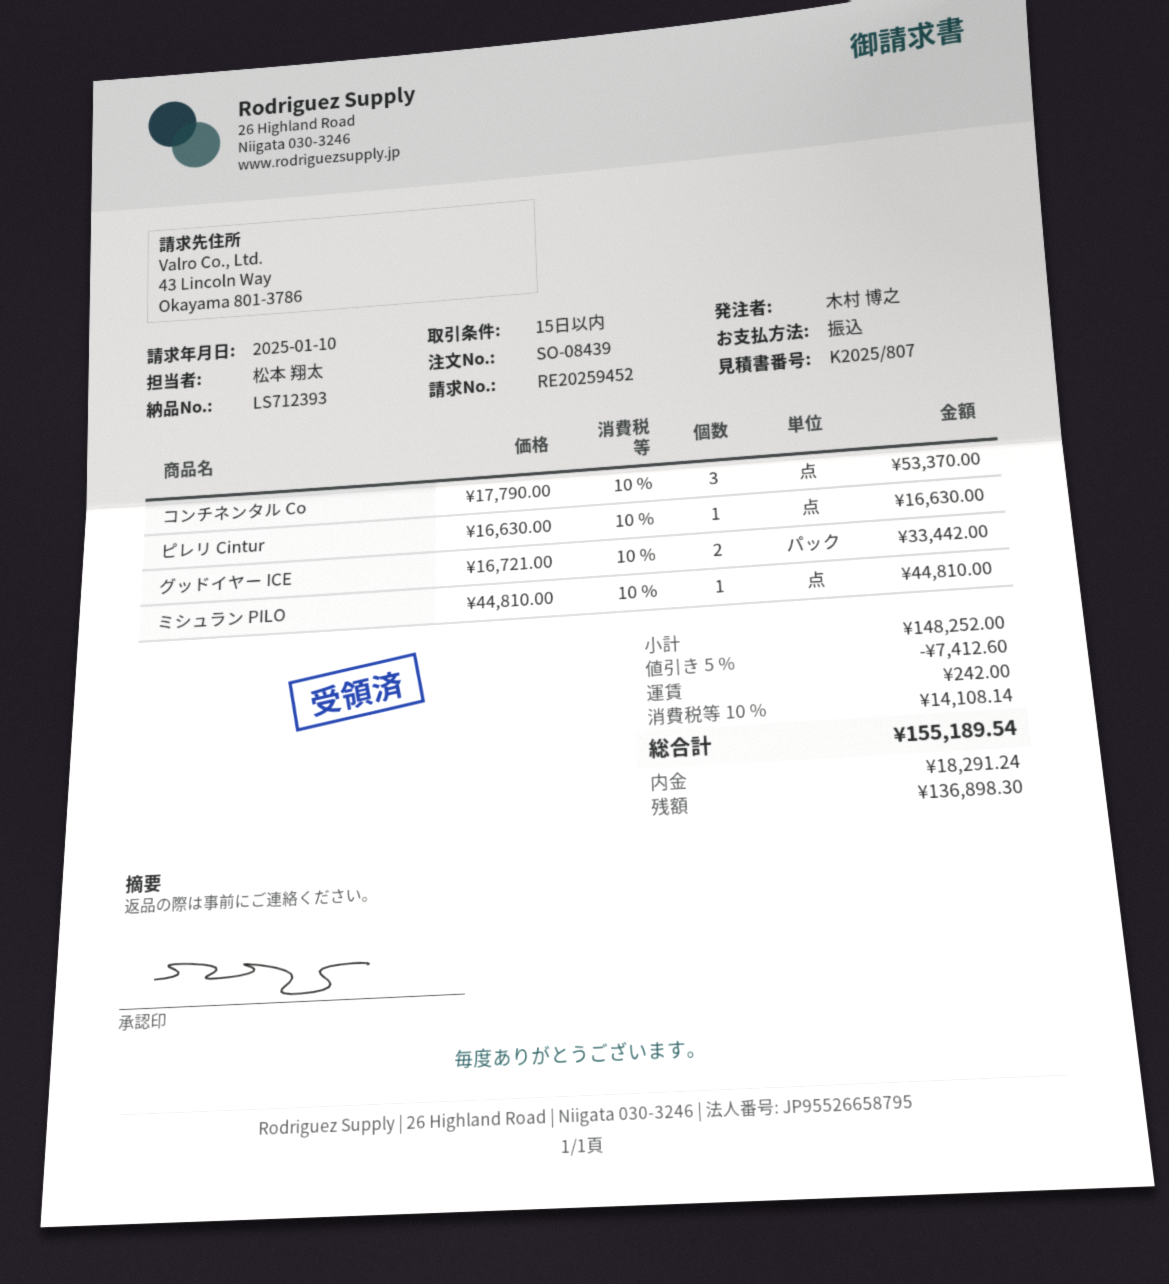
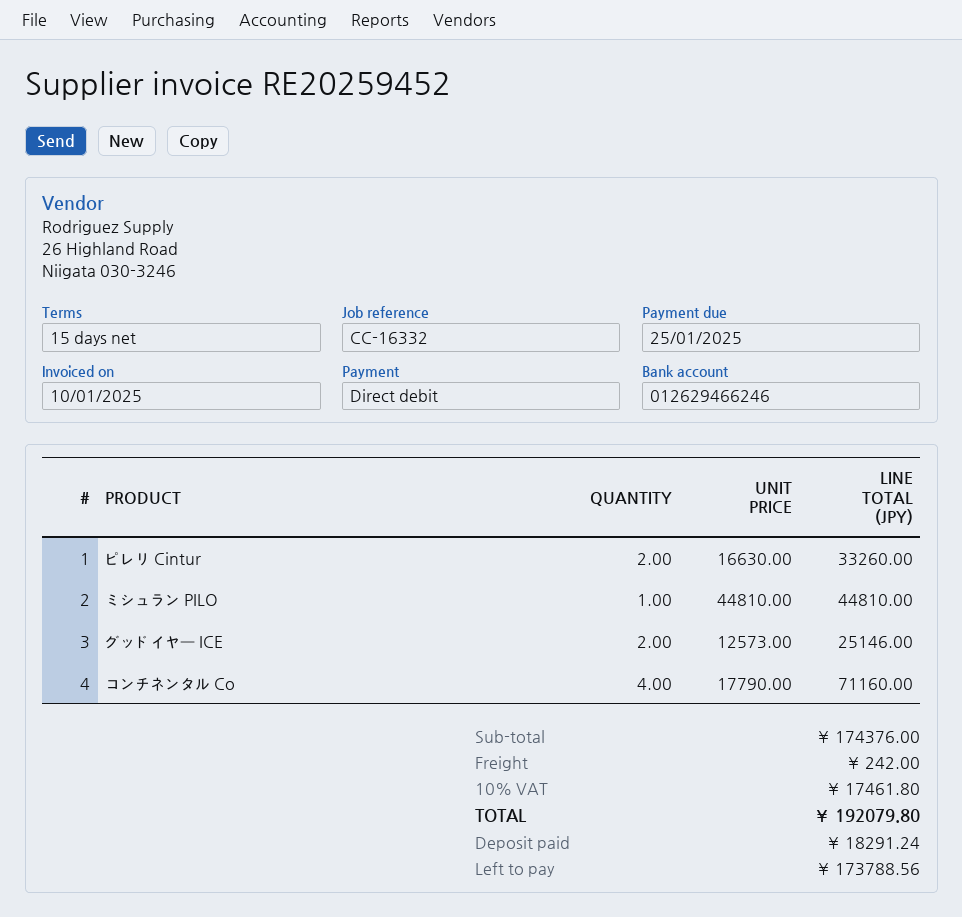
payment method: bank transfer -> direct debit
コンチネンタル Co: 3 x 17790.00 = 53370.00 -> 4 x 17790.00 = 71160.00
ピレリ Cintur: 1 x 16630.00 = 16630.00 -> 2 x 16630.00 = 33260.00
グッドイヤー ICE: 2 x 16721.00 = 33442.00 -> 2 x 12573.00 = 25146.00
subtotal: 148252.00 -> 174376.00
discount: 5% = 7412.60 -> none
tax: 10% = 14108.14 -> 10% = 17461.80
total: 155189.54 -> 192079.80
balance: 136898.30 -> 173788.56

